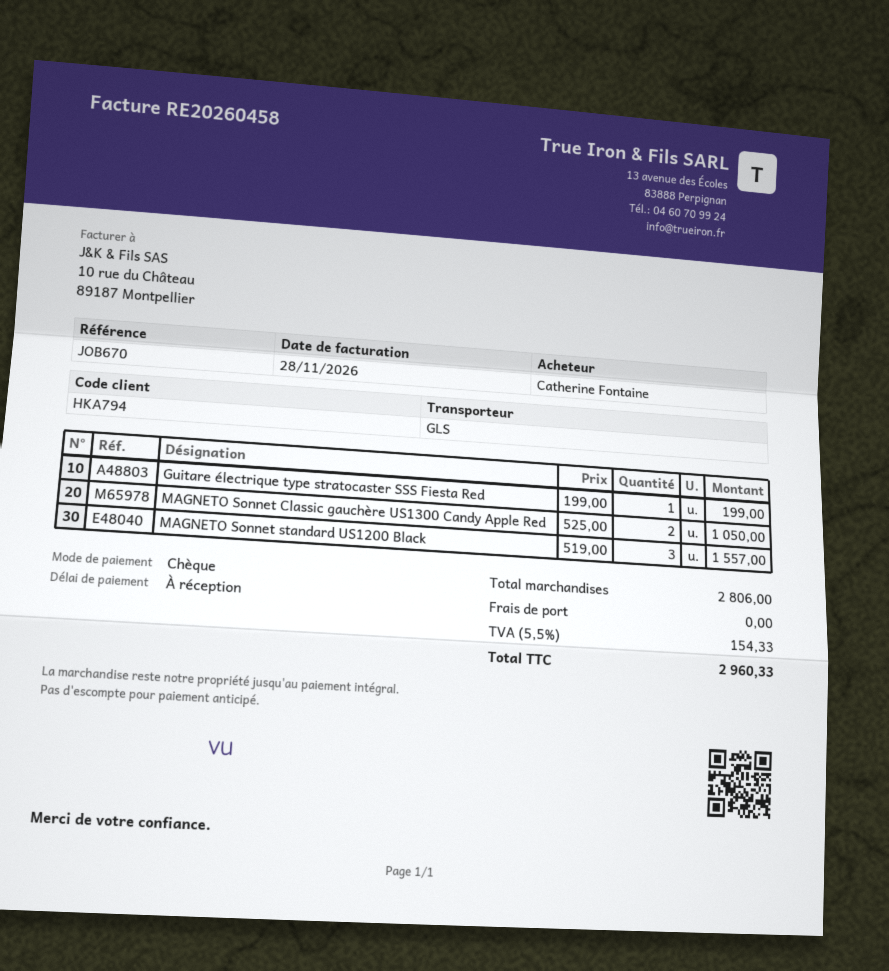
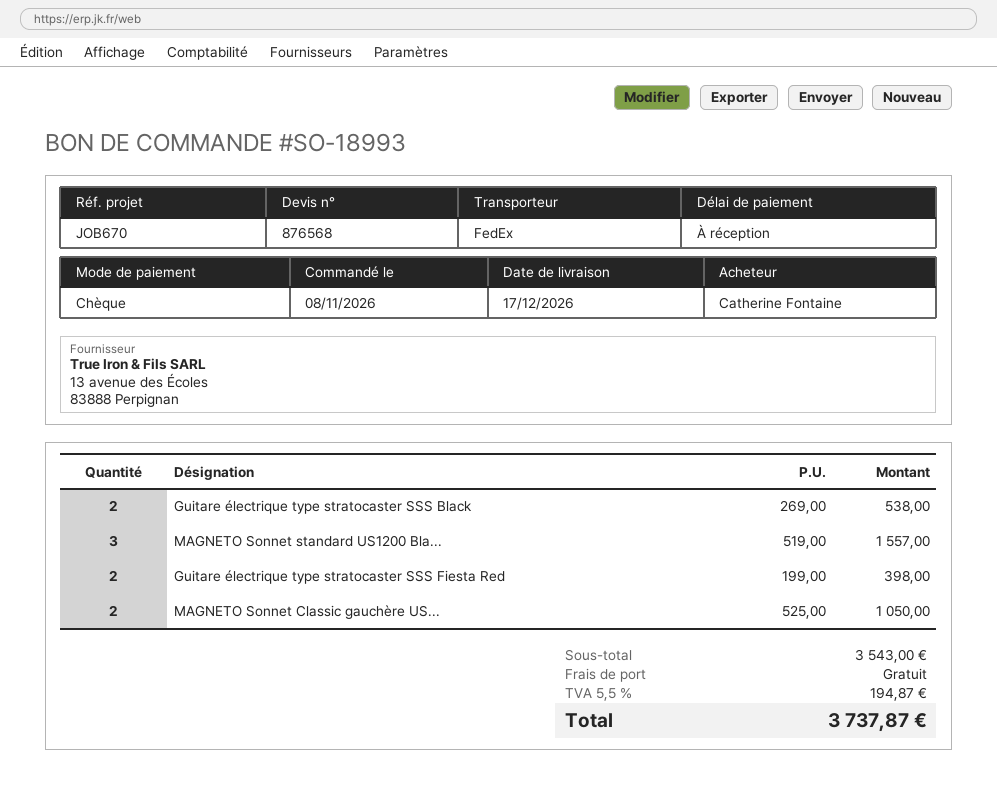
shipping method: GLS -> FedEx
Guitare électrique type stratocaster SSS Fiesta Red: 1 x 199.00 = 199.00 -> 2 x 199.00 = 398.00
Guitare électrique type stratocaster SSS Black: none -> 2 x 269.00 = 538.00
subtotal: 2806.00 -> 3543.00
tax: 5.5% = 154.33 -> 5.5% = 194.87
total: 2960.33 -> 3737.87

